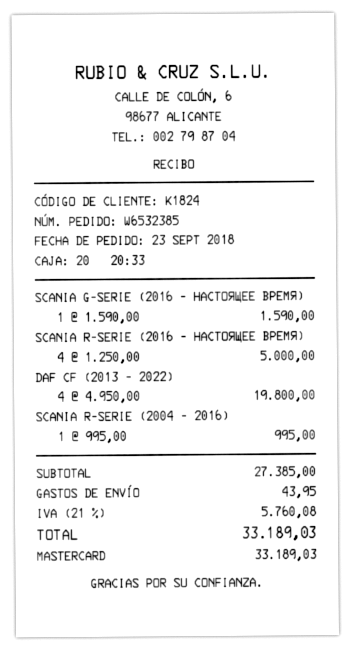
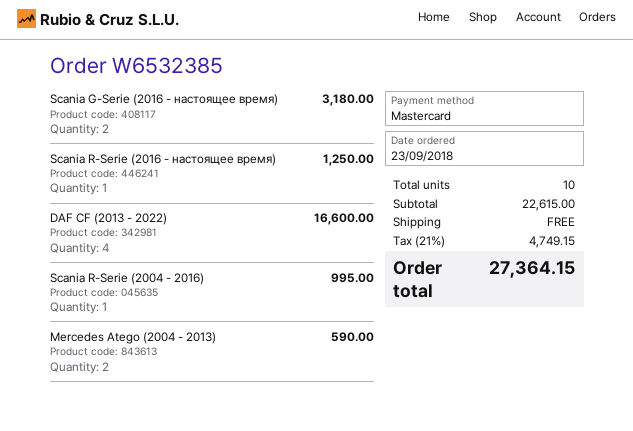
SCANIA G-SERIE (2016 - НАСТОЯЩЕЕ ВРЕМЯ): 1 for 1590.00 -> 2 for 3180.00
SCANIA R-SERIE (2016 - НАСТОЯЩЕЕ ВРЕМЯ): 4 for 5000.00 -> 1 for 1250.00
DAF CF (2013 - 2022): 4 for 19800.00 -> 4 for 16600.00
Mercedes Atego (2004 - 2013): none -> 2 for 590.00
subtotal: 27385.00 -> 22615.00
shipping: 43.95 -> 0.00
tax: 21% = 5760.08 -> 21% = 4749.15
total: 33189.03 -> 27364.15

